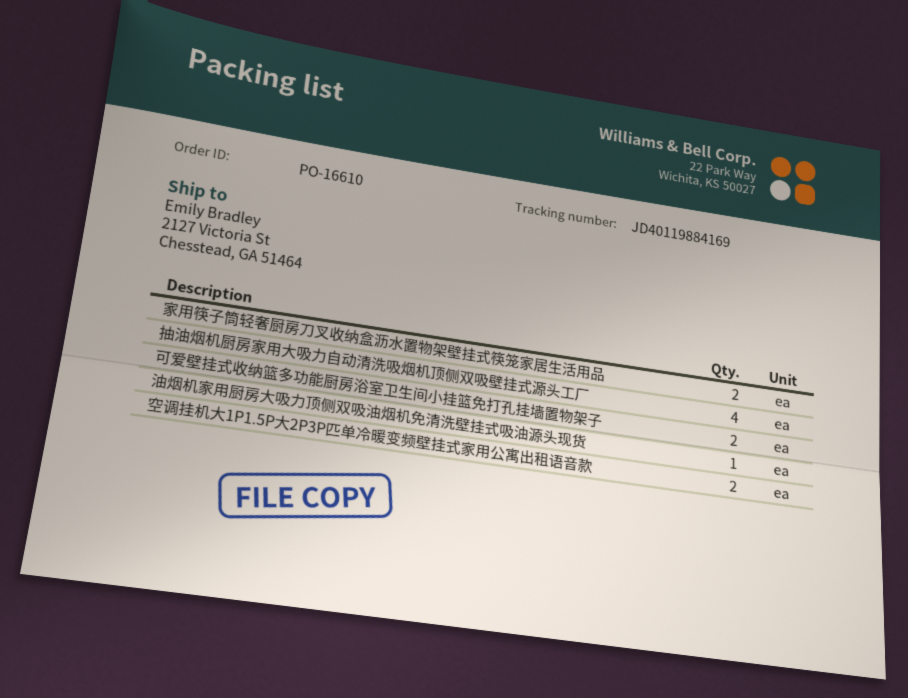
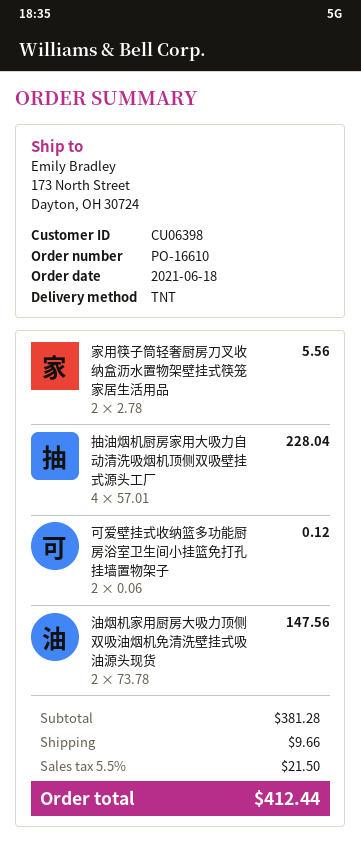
ship to: 2127 Victoria St, Chesstead, GA 51464 -> 173 North Street, Dayton, OH 30724
油烟机家用厨房大吸力顶侧双吸油烟机免清洗壁挂式吸油源头现货: 1 -> 2
空调挂机大1P1.5P大2P3P匹单冷暖变频壁挂式家用公寓出租语音款: 2 -> none

